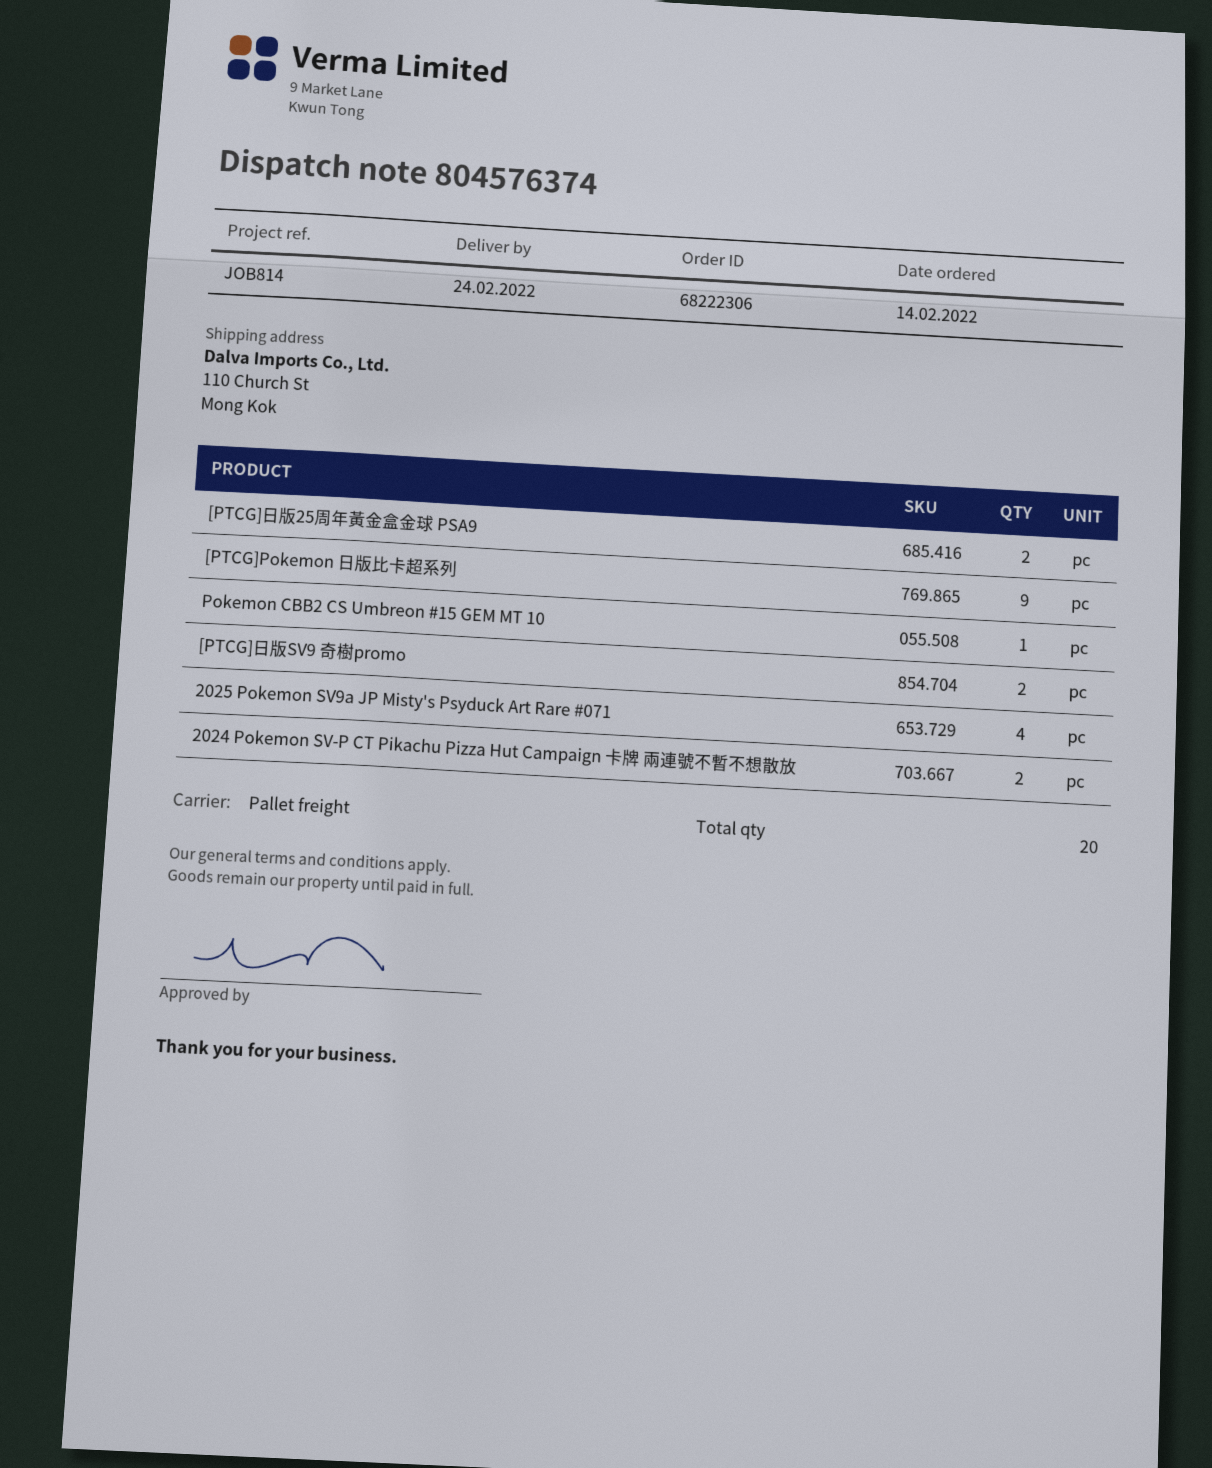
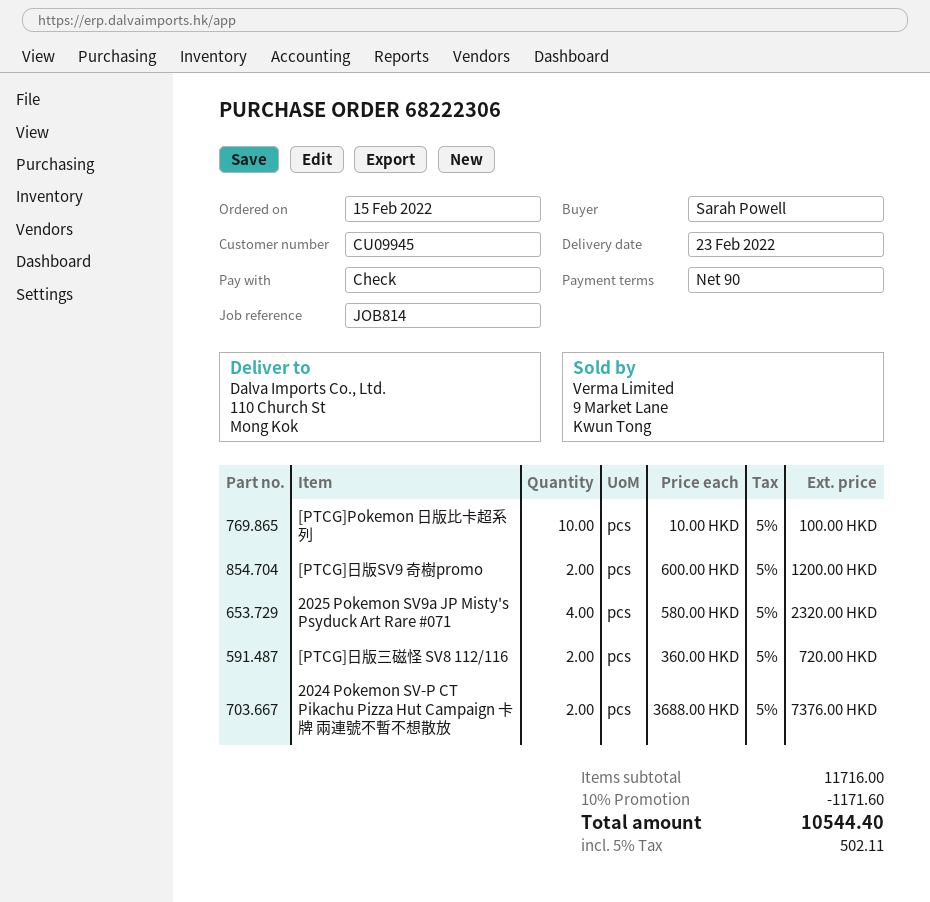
order date: 2022-02-14 -> 2022-02-15
delivery date: 2022-02-24 -> 2022-02-23
[PTCG]日版25周年黃金盒金球 PSA9: 2 -> none
[PTCG]Pokemon 日版比卡超系列: 9 -> 10
Pokemon CBB2 CS Umbreon #15 GEM MT 10: 1 -> none
[PTCG]日版三磁怪 SV8 112/116: none -> 2

